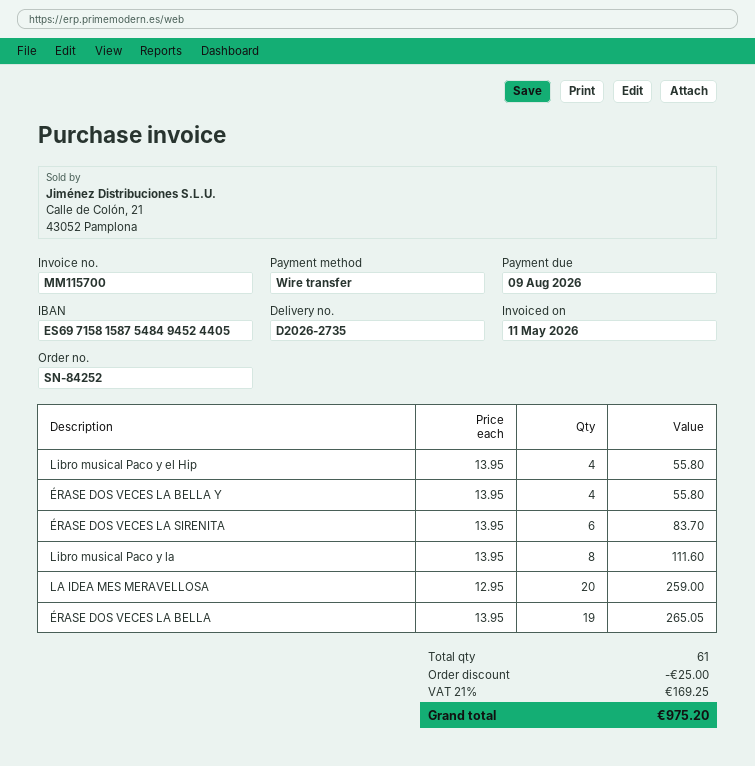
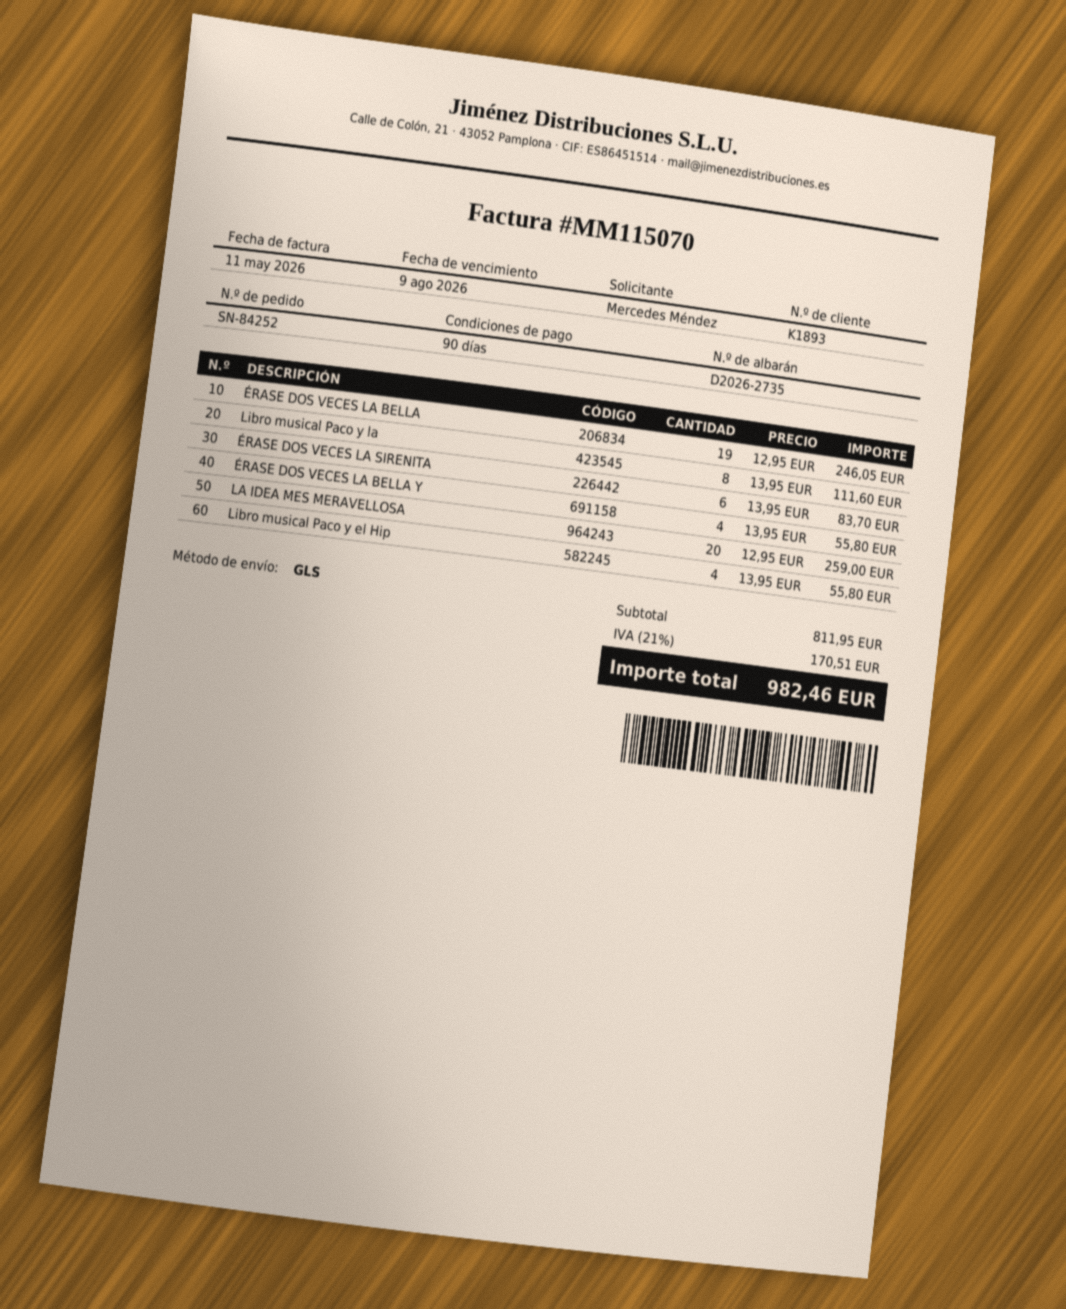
invoice number: MM115700 -> MM115070
ÉRASE DOS VECES LA BELLA: 19 x 13.95 = 265.05 -> 19 x 12.95 = 246.05
discount: 25.00 -> none
tax: 21% = 169.25 -> 21% = 170.51
total: 975.20 -> 982.46

